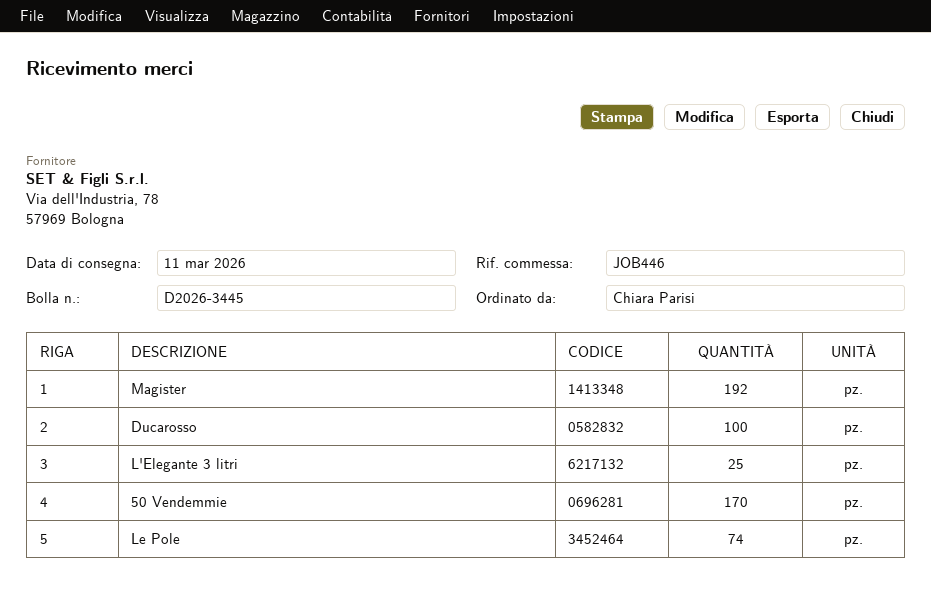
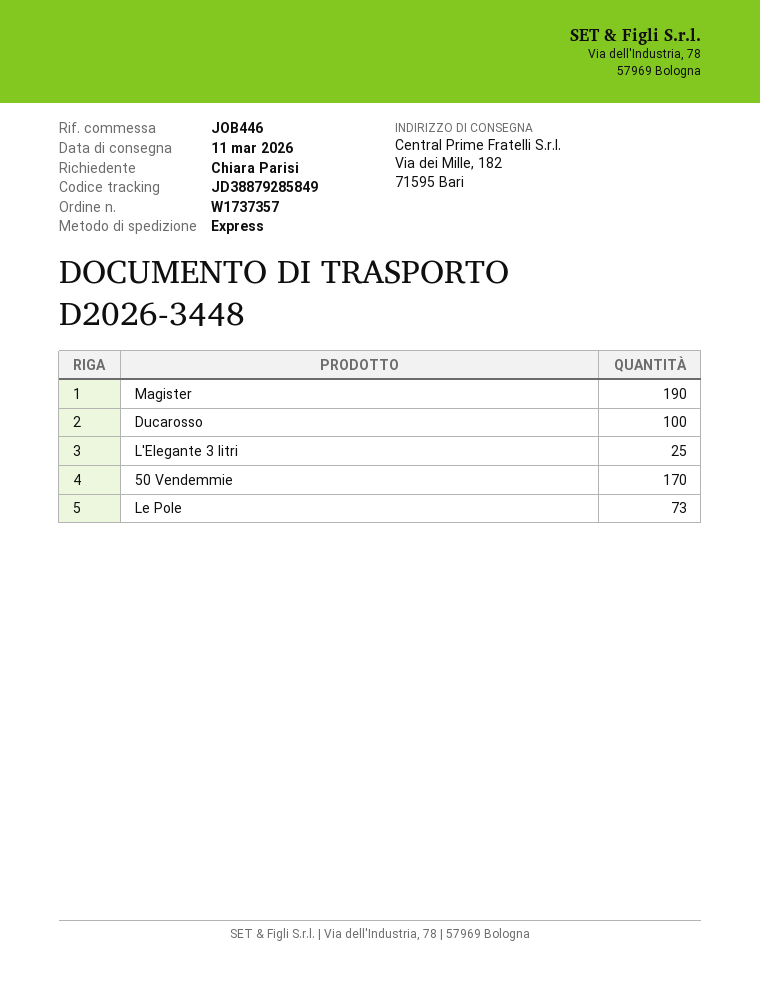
delivery note number: D2026-3445 -> D2026-3448
Magister: 192 -> 190
Le Pole: 74 -> 73

